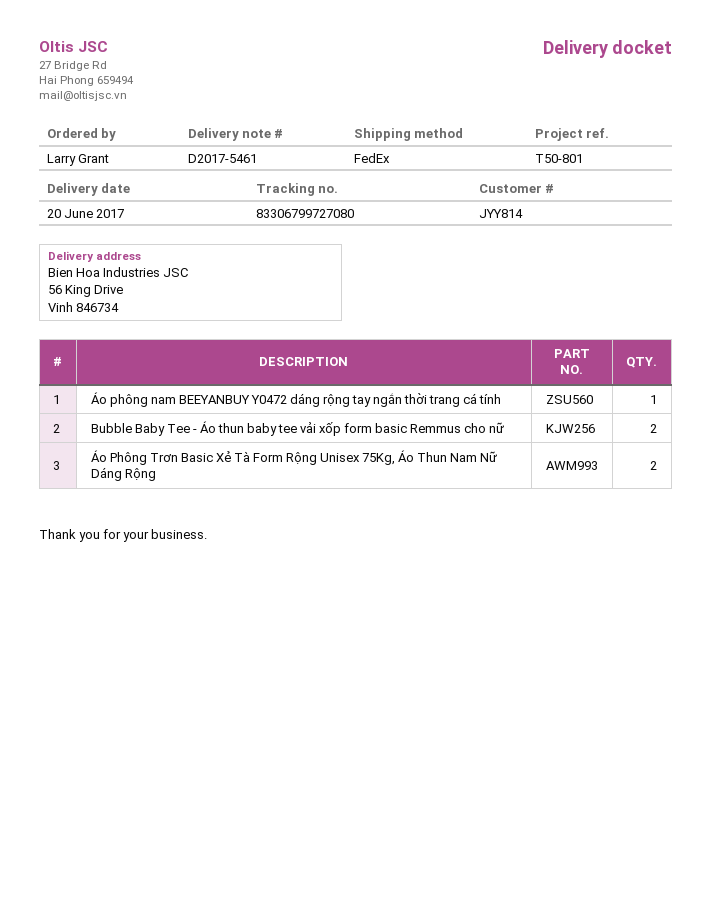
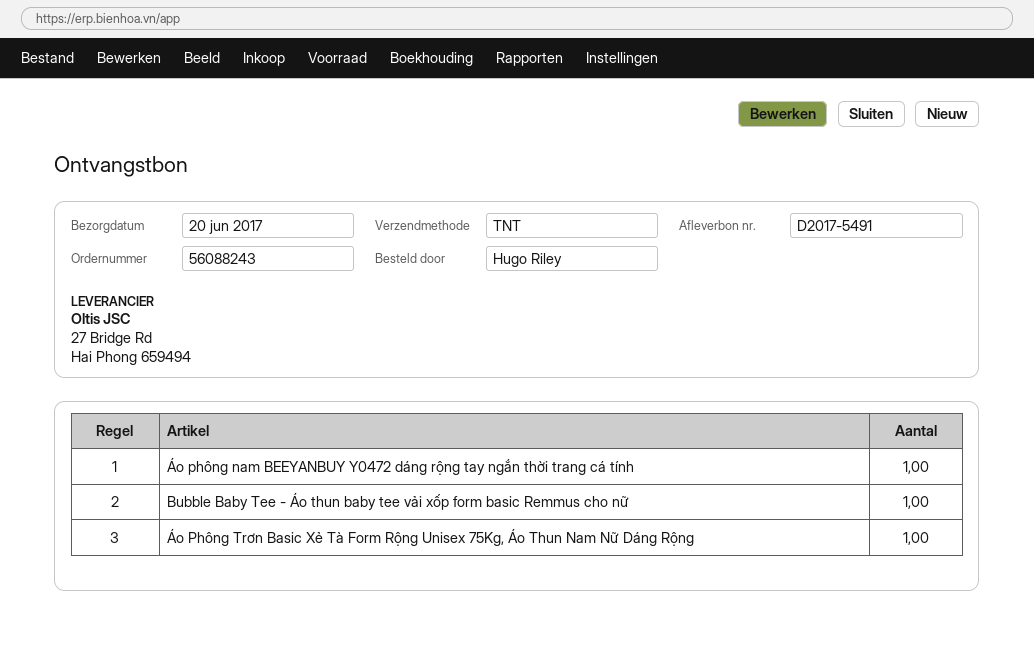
delivery note number: D2017-5461 -> D2017-5491
ordered by: Larry Grant -> Hugo Riley
shipping method: FedEx -> TNT
Bubble Baby Tee - Áo thun baby tee vải xốp form basic Remmus cho nữ: 2 -> 1
Áo Phông Trơn Basic Xẻ Tà Form Rộng Unisex 75Kg, Áo Thun Nam Nữ Dáng Rộng: 2 -> 1

